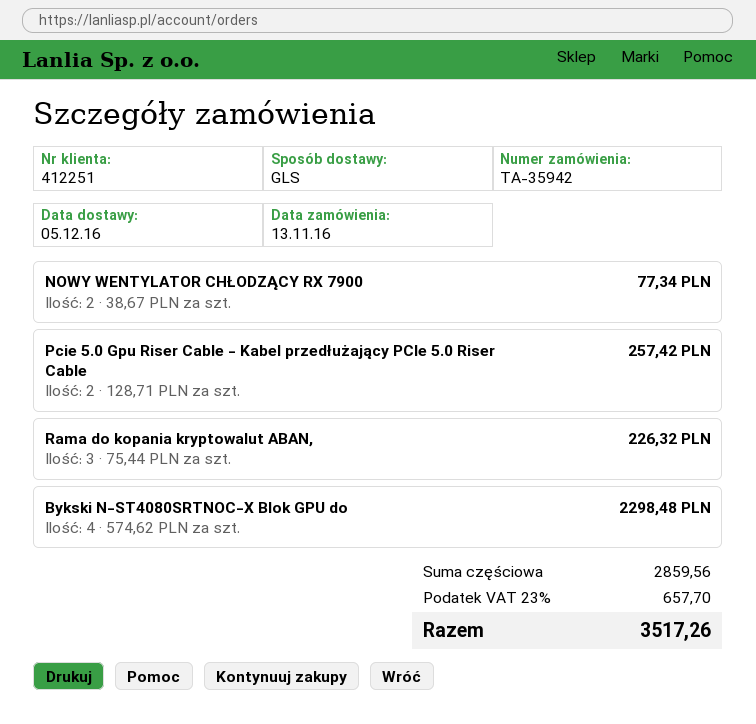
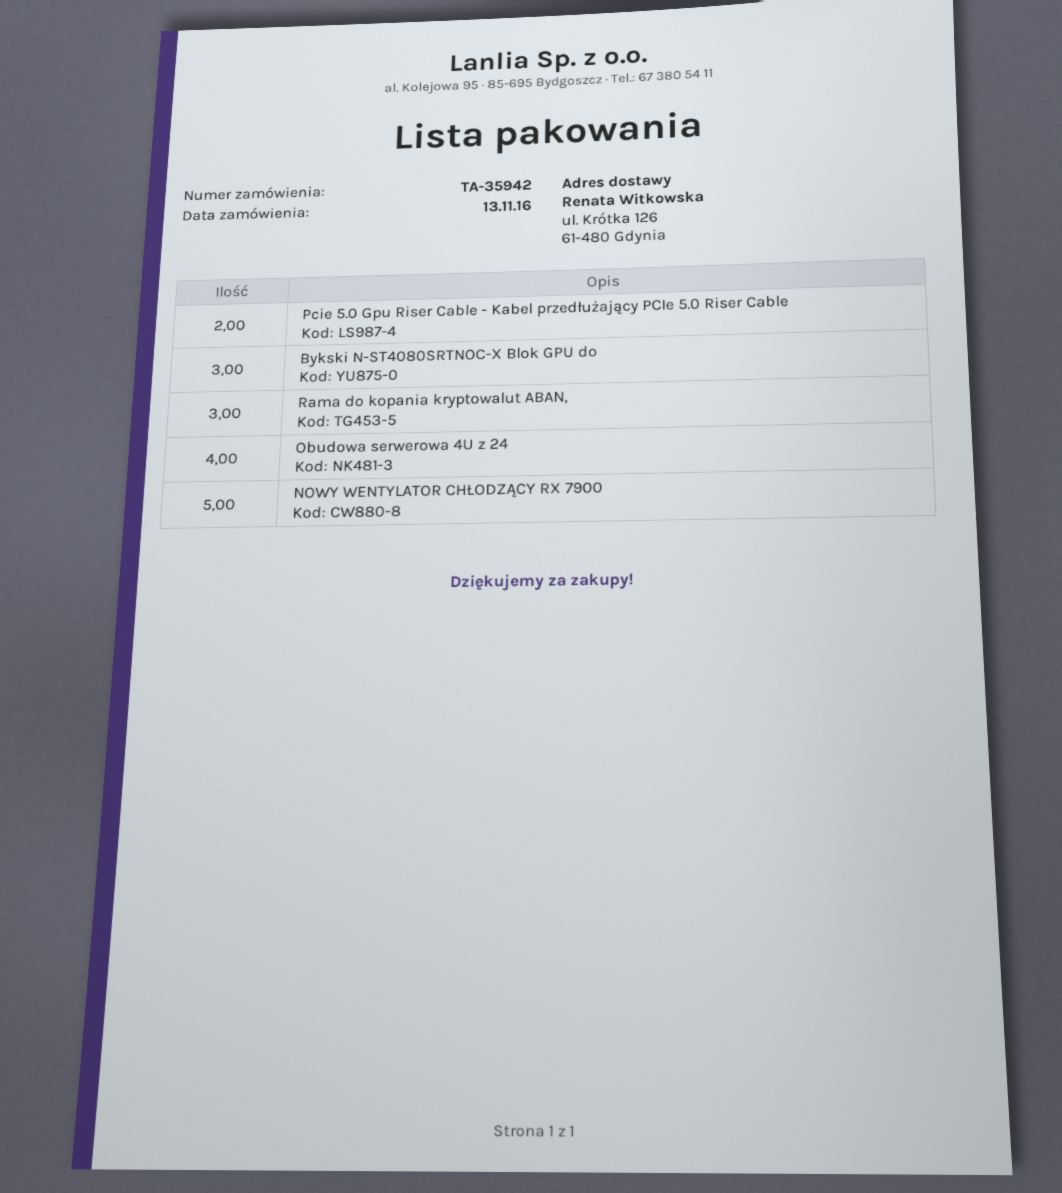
NOWY WENTYLATOR CHŁODZĄCY RX 7900: 2 -> 5
Bykski N-ST4080SRTNOC-X Blok GPU do: 4 -> 3
Obudowa serwerowa 4U z 24: none -> 4

